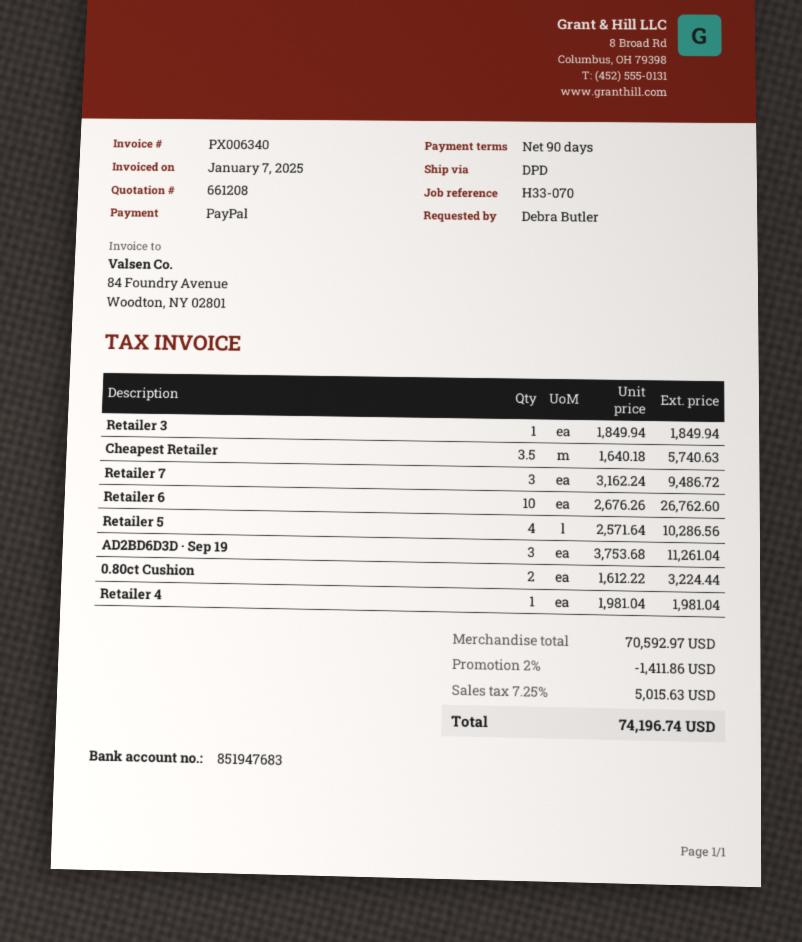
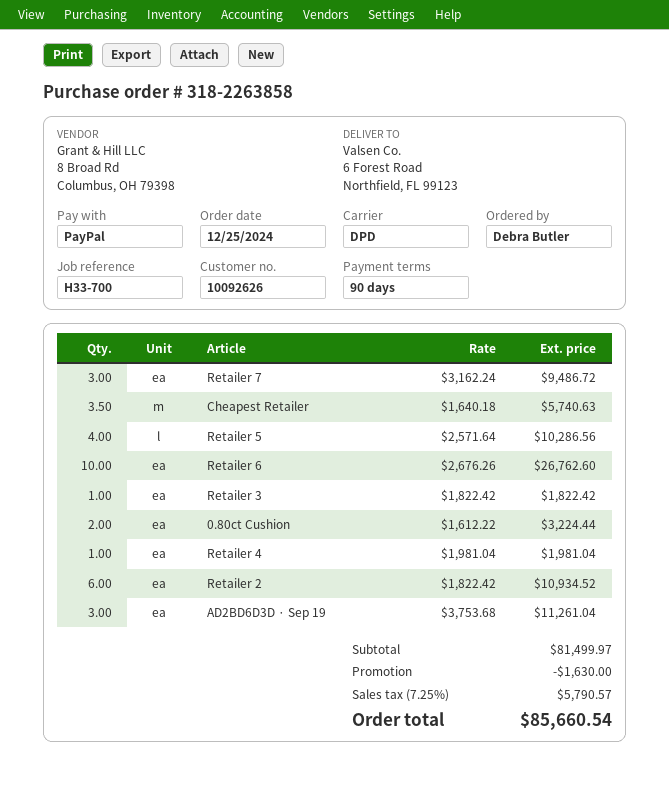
reference: H33-070 -> H33-700
Retailer 3: 1 x 1849.94 = 1849.94 -> 1 x 1822.42 = 1822.42
Retailer 2: none -> 6 x 1822.42 = 10934.52
subtotal: 70592.97 -> 81499.97
discount: 1411.86 -> 1630.00
tax: 7.25% = 5015.63 -> 7.25% = 5790.57
total: 74196.74 -> 85660.54

